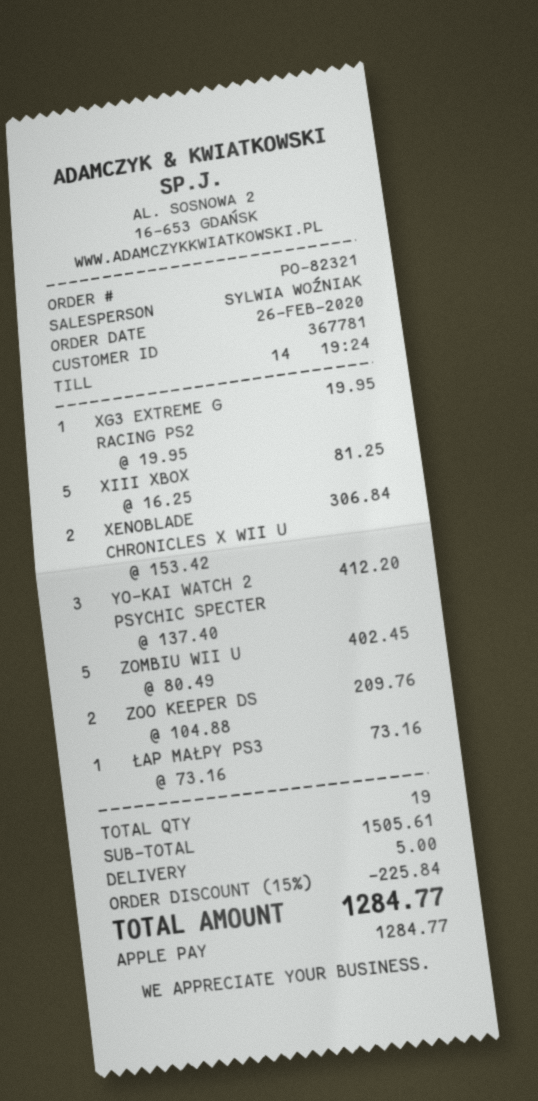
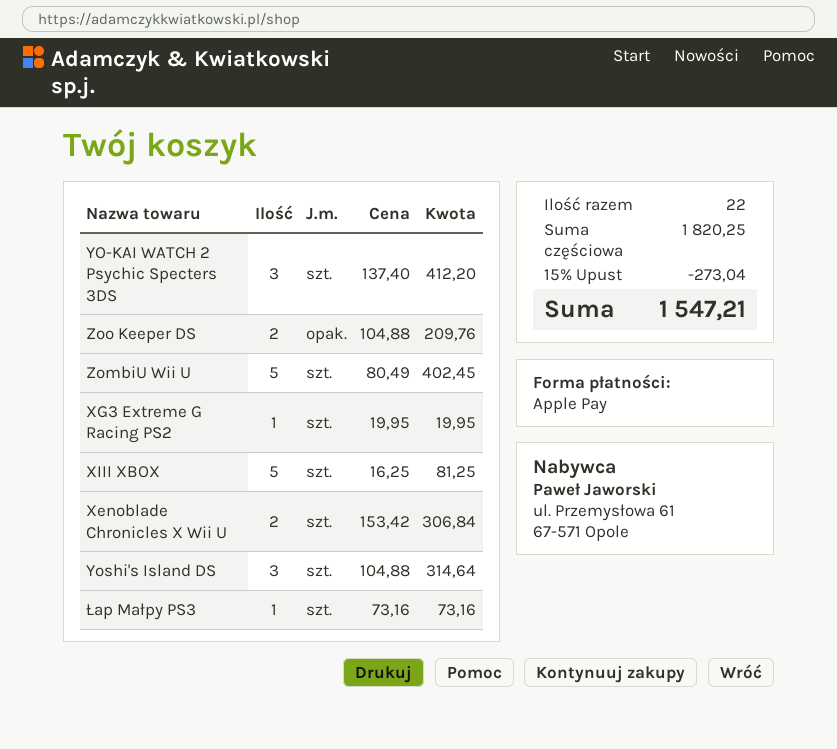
Yoshi's Island DS: none -> 3 x 104.88 = 314.64
total quantity: 19 -> 22
subtotal: 1505.61 -> 1820.25
discount: 15% = 225.84 -> 15% = 273.04
shipping: 5.00 -> none
total: 1284.77 -> 1547.21

